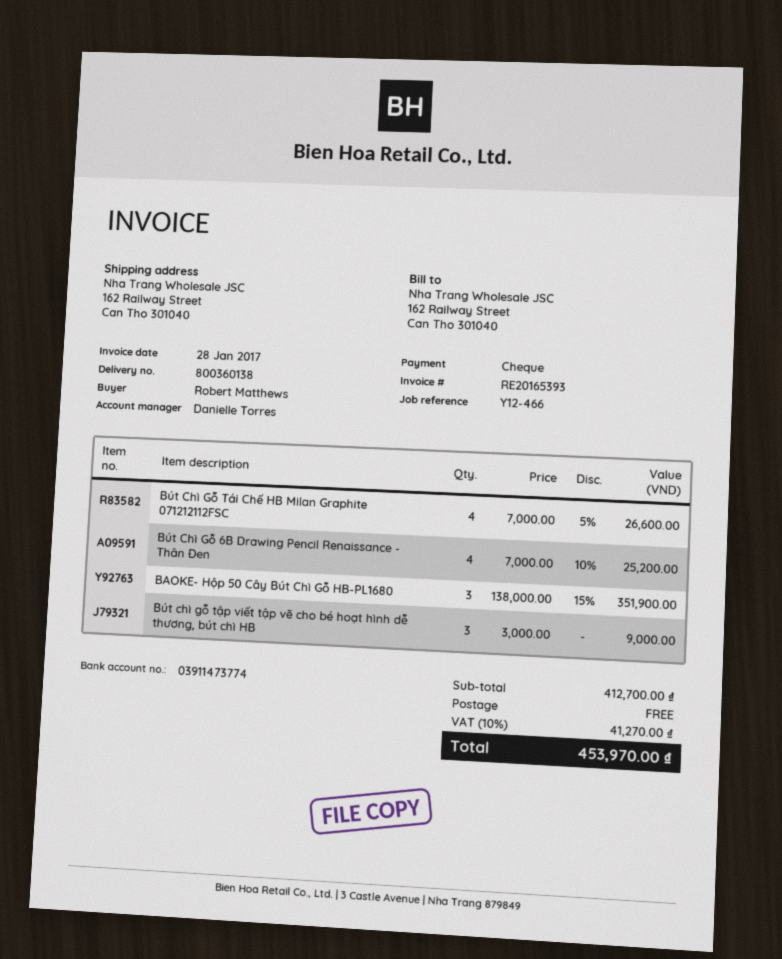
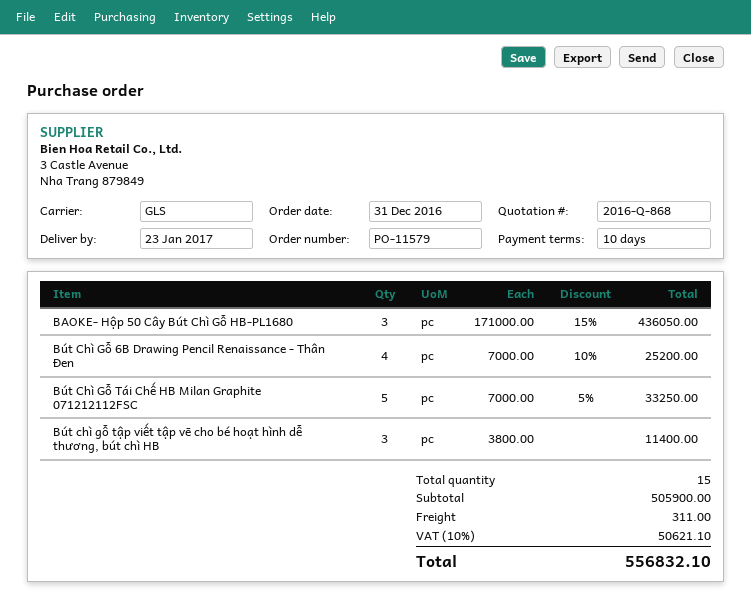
Bút Chì Gỗ Tái Chế HB Milan Graphite 071212112FSC: 4 x 7000.00 - 5% = 26600.00 -> 5 x 7000.00 - 5% = 33250.00
BAOKE- Hộp 50 Cây Bút Chì Gỗ HB-PL1680: 3 x 138000.00 - 15% = 351900.00 -> 3 x 171000.00 - 15% = 436050.00
Bút chì gỗ tập viết tập vẽ cho bé hoạt hình dễ thương, bút chì HB: 3 x 3000.00 = 9000.00 -> 3 x 3800.00 = 11400.00
subtotal: 412700.00 -> 505900.00
shipping: 0.00 -> 311.00
tax: 10% = 41270.00 -> 10% = 50621.10
total: 453970.00 -> 556832.10

